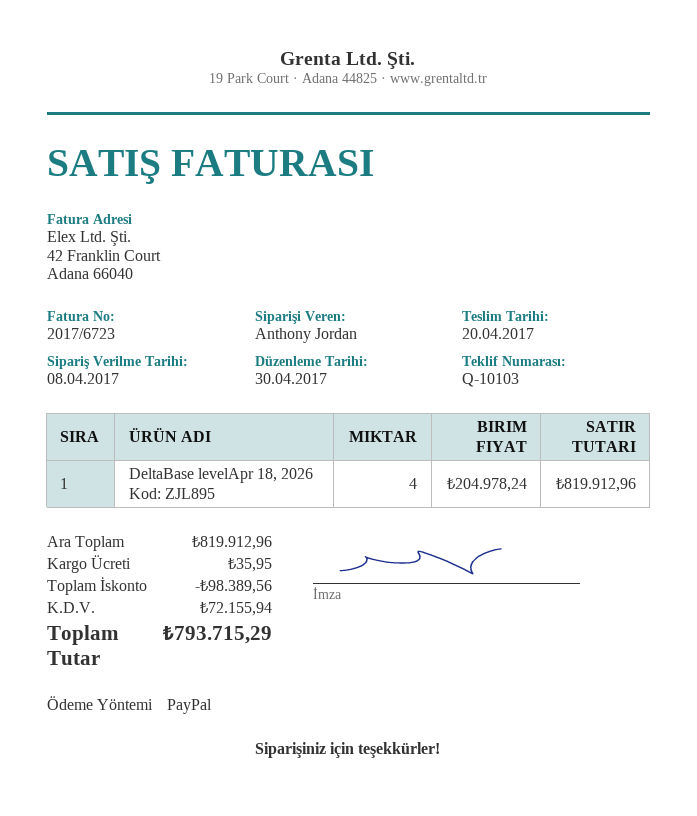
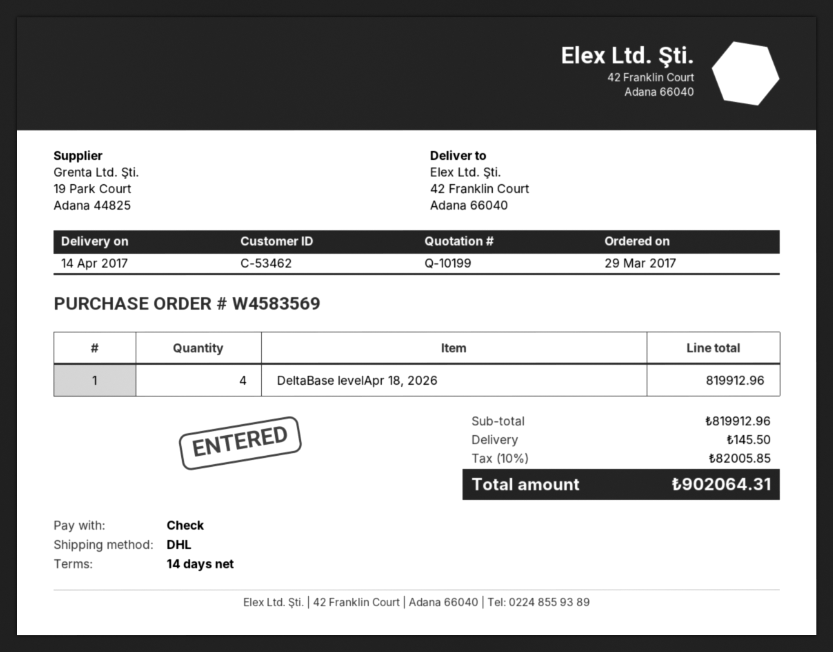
quote number: Q-10103 -> Q-10199
order date: 2017-04-08 -> 2017-03-29
delivery date: 2017-04-20 -> 2017-04-14
payment method: PayPal -> cheque
discount: 98389.56 -> none
shipping: 35.95 -> 145.50
tax: 72155.94 -> 82005.85
total: 793715.29 -> 902064.31

